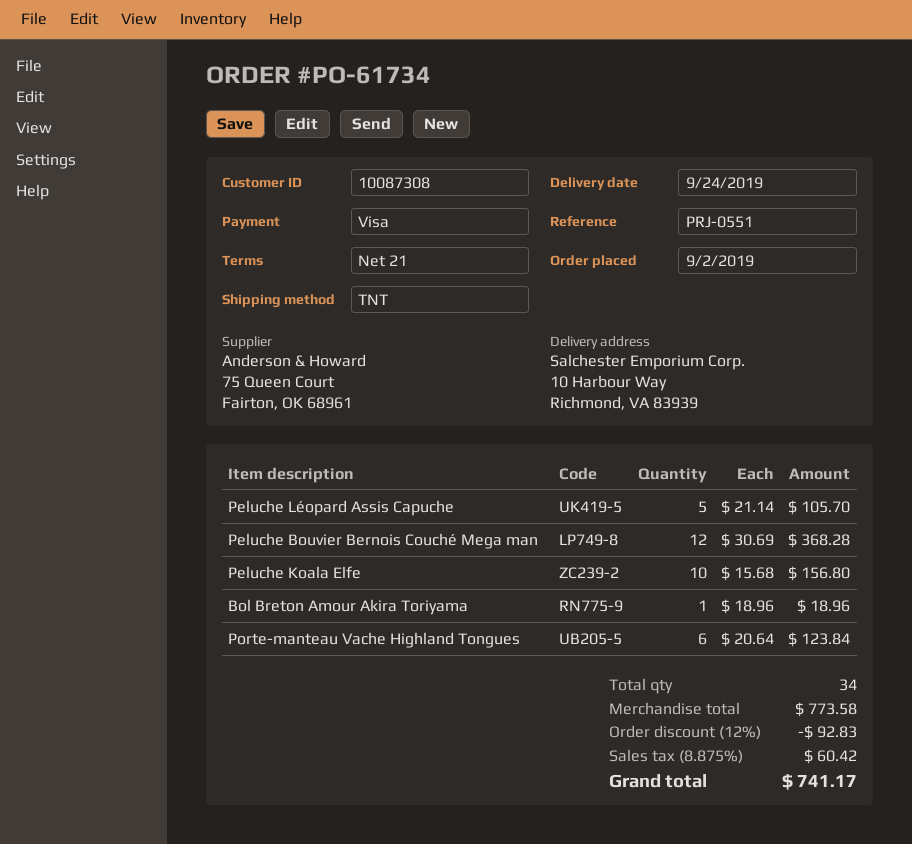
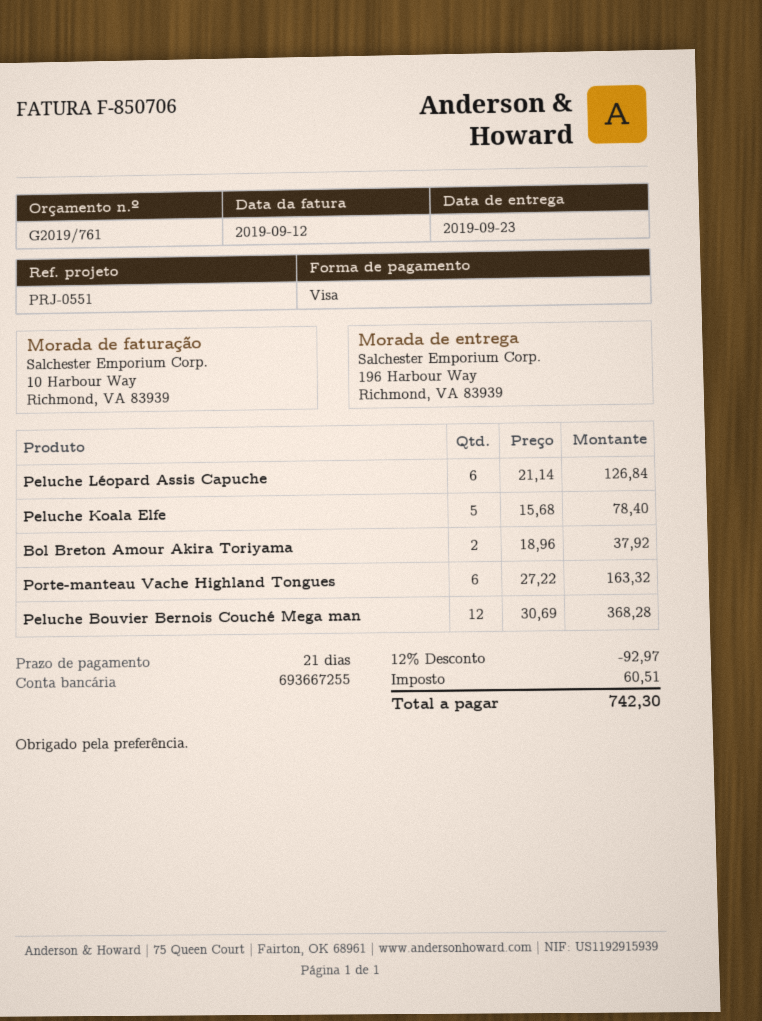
delivery date: 2019-09-24 -> 2019-09-23
ship to: 10 Harbour Way, Richmond, VA 83939 -> 196 Harbour Way, Richmond, VA 83939
Peluche Léopard Assis Capuche: 5 x 21.14 = 105.70 -> 6 x 21.14 = 126.84
Peluche Koala Elfe: 10 x 15.68 = 156.80 -> 5 x 15.68 = 78.40
Bol Breton Amour Akira Toriyama: 1 x 18.96 = 18.96 -> 2 x 18.96 = 37.92
Porte-manteau Vache Highland Tongues: 6 x 20.64 = 123.84 -> 6 x 27.22 = 163.32
discount: 12% = 92.83 -> 12% = 92.97
tax: 60.42 -> 60.51
total: 741.17 -> 742.30

